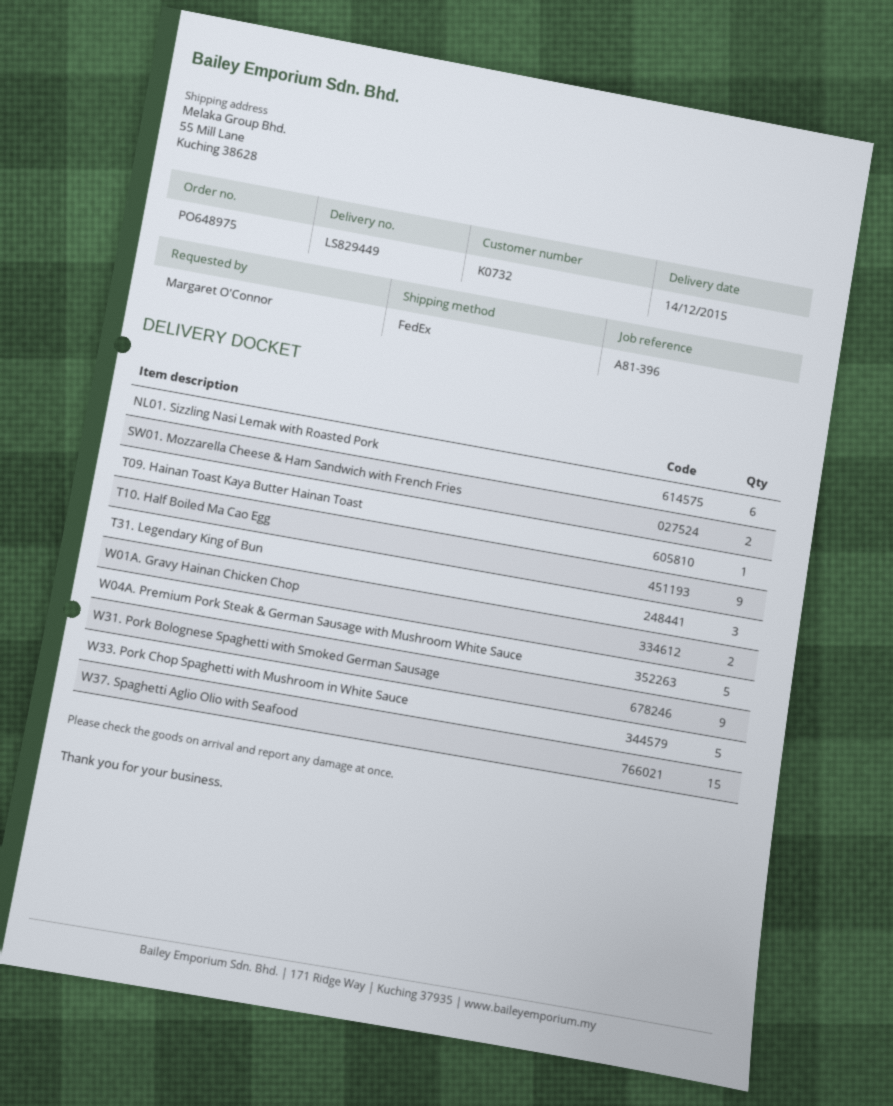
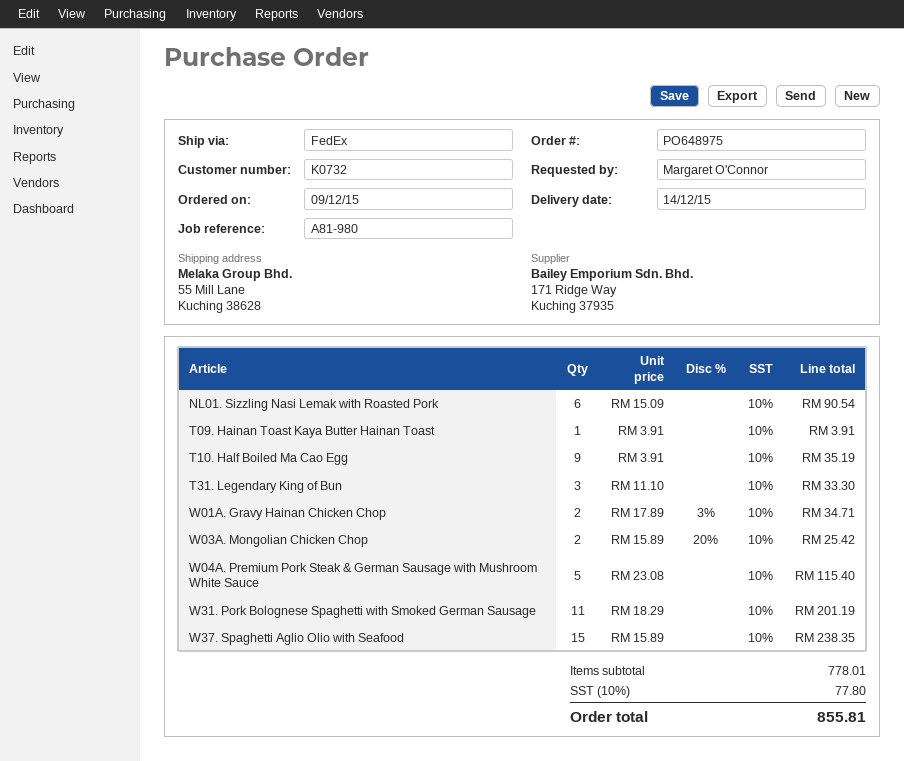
reference: A81-396 -> A81-980
SW01. Mozzarella Cheese & Ham Sandwich with French Fries: 2 -> none
W31. Pork Bolognese Spaghetti with Smoked German Sausage: 9 -> 11
W33. Pork Chop Spaghetti with Mushroom in White Sauce: 5 -> none
W03A. Mongolian Chicken Chop: none -> 2

